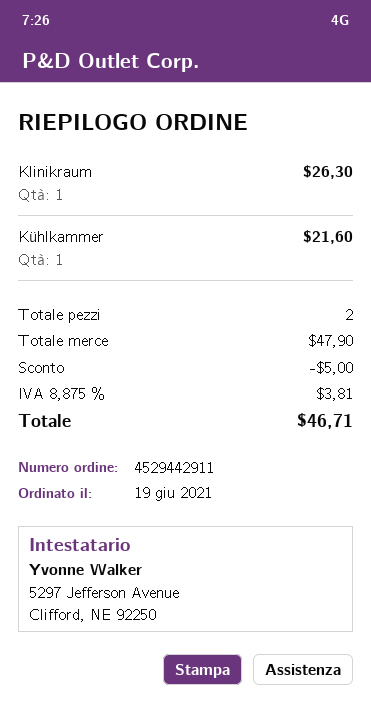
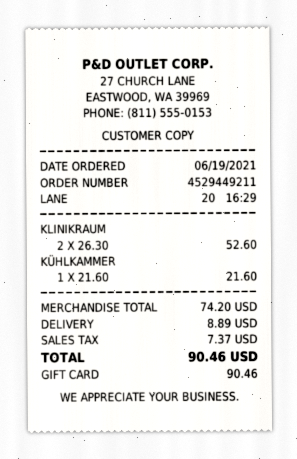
order number: 4529442911 -> 4529449211
Klinikraum: 1 for 26.30 -> 2 for 52.60
subtotal: 47.90 -> 74.20
discount: 5.00 -> none
shipping: none -> 8.89
tax: 3.81 -> 7.37
total: 46.71 -> 90.46

